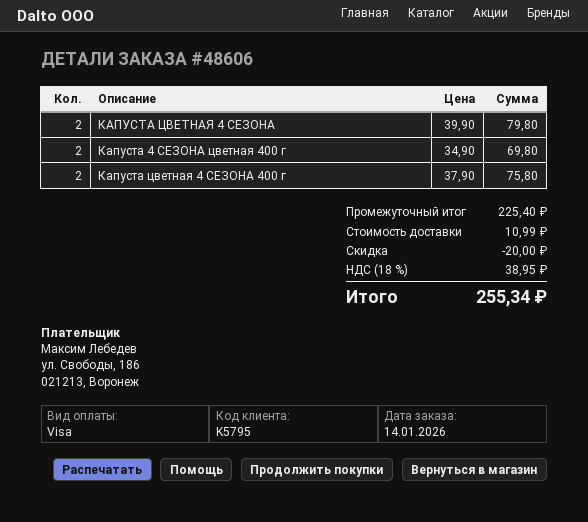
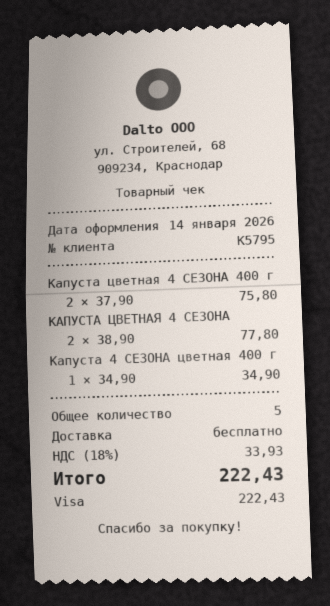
КАПУСТА ЦВЕТНАЯ 4 СЕЗОНА: 2 x 39.90 = 79.80 -> 2 x 38.90 = 77.80
Капуста 4 СЕЗОНА цветная 400 г: 2 x 34.90 = 69.80 -> 1 x 34.90 = 34.90
discount: 20.00 -> none
shipping: 10.99 -> 0.00
tax: 18% = 38.95 -> 18% = 33.93
total: 255.34 -> 222.43

